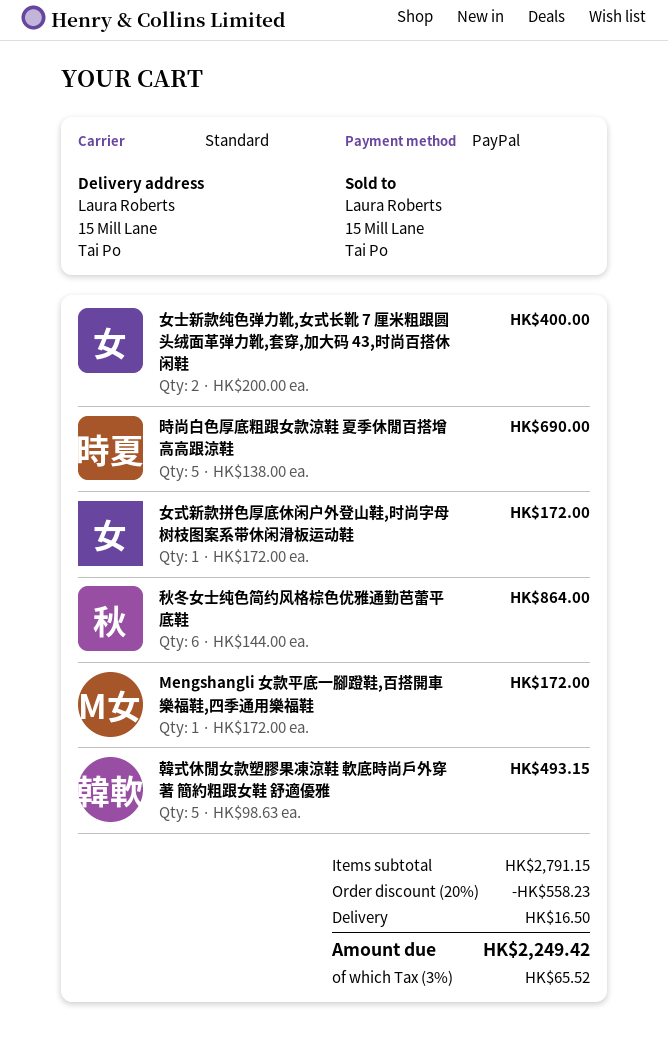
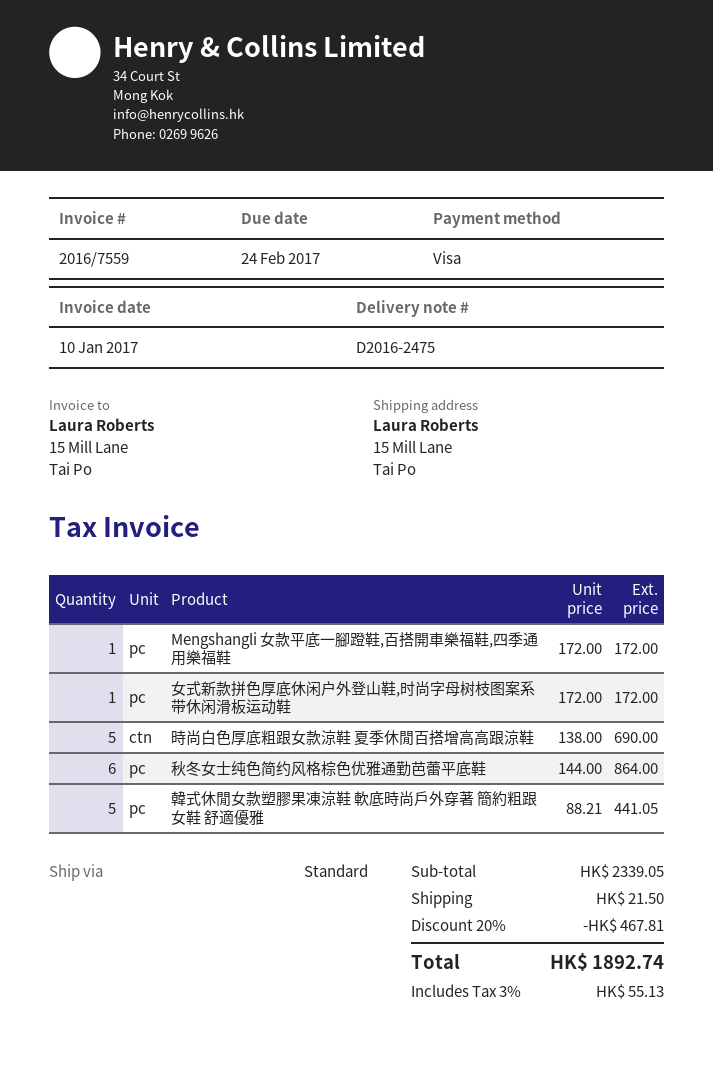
payment method: PayPal -> Visa
女士新款纯色弹力靴,女式长靴 7 厘米粗跟圆头绒面革弹力靴,套穿,加大码 43,时尚百搭休闲鞋: 2 x 200.00 = 400.00 -> none
韓式休閒女款塑膠果凍涼鞋 軟底時尚戶外穿著 簡約粗跟女鞋 舒適優雅: 5 x 98.63 = 493.15 -> 5 x 88.21 = 441.05
subtotal: 2791.15 -> 2339.05
discount: 20% = 558.23 -> 20% = 467.81
shipping: 16.50 -> 21.50
tax: 3% = 65.52 -> 3% = 55.13
total: 2249.42 -> 1892.74

